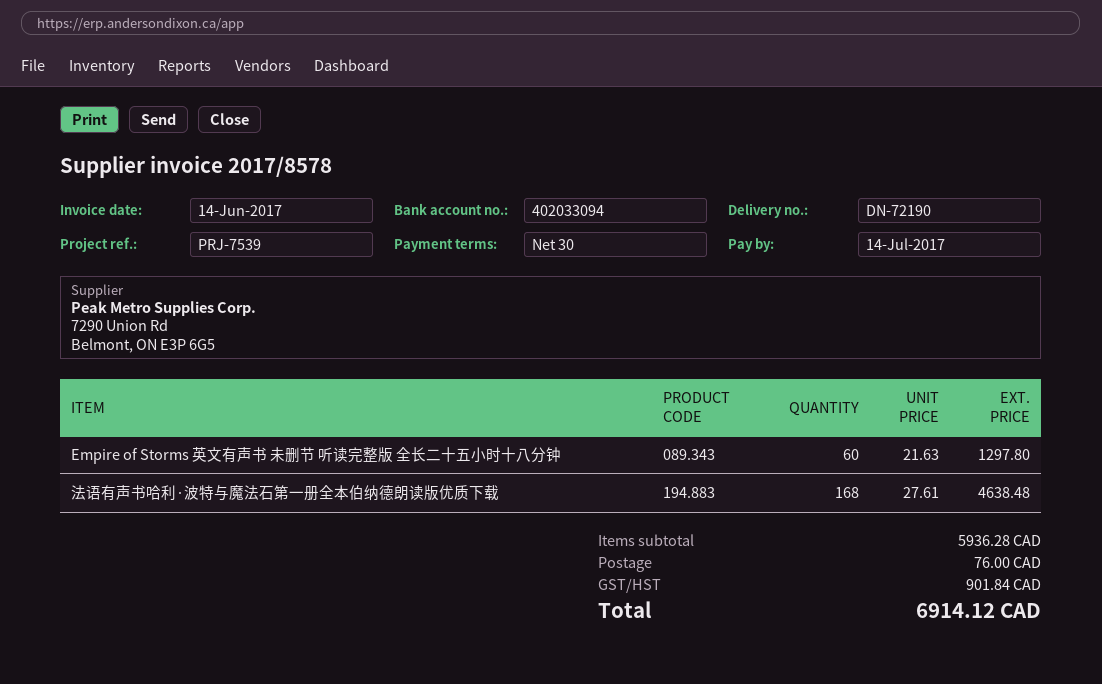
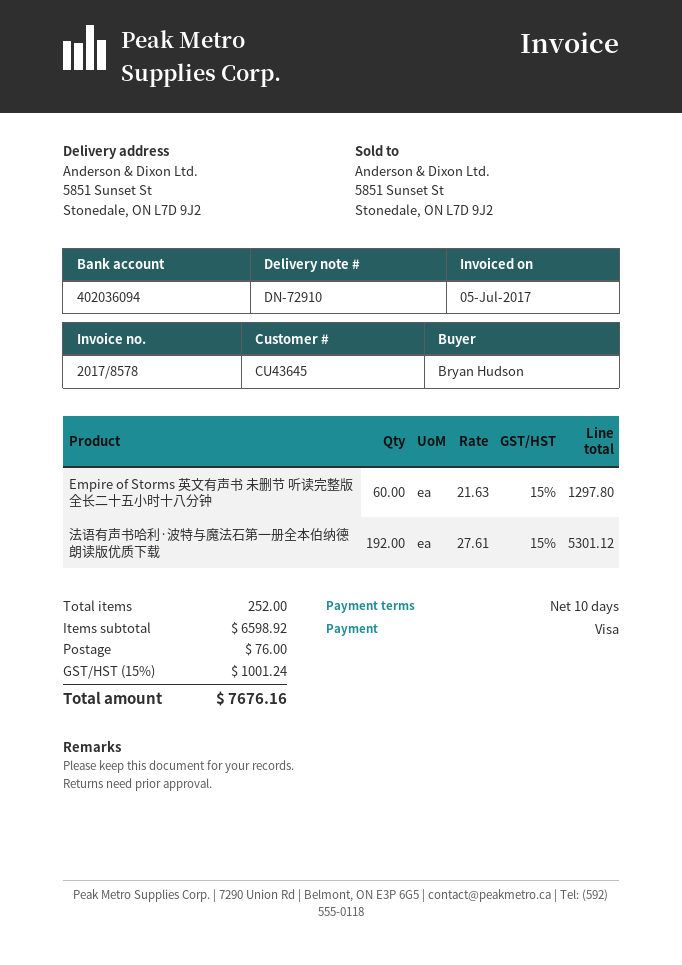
delivery note number: DN-72190 -> DN-72910
invoice date: 2017-06-14 -> 2017-07-05
payment terms: 30 days -> 10 days
bank account: 402033094 -> 402036094
法语有声书哈利·波特与魔法石第一册全本伯纳德朗读版优质下载: 168 x 27.61 = 4638.48 -> 192 x 27.61 = 5301.12
subtotal: 5936.28 -> 6598.92
tax: 901.84 -> 1001.24
total: 6914.12 -> 7676.16

